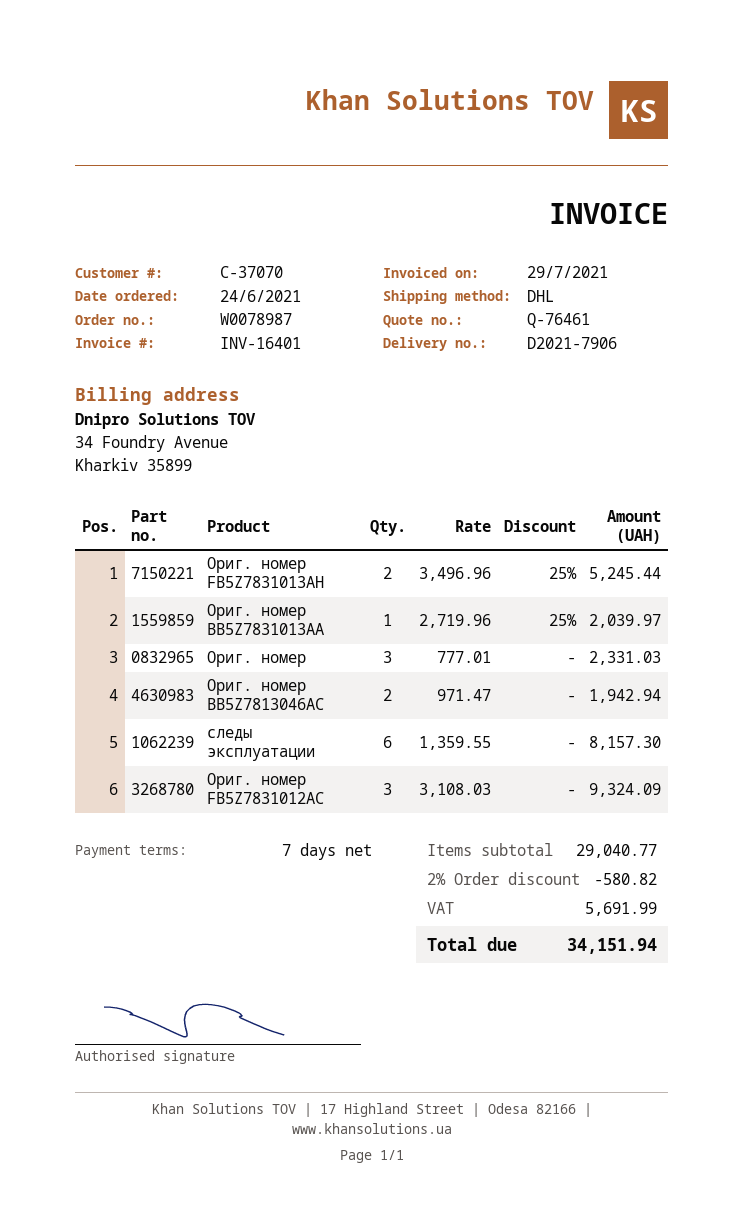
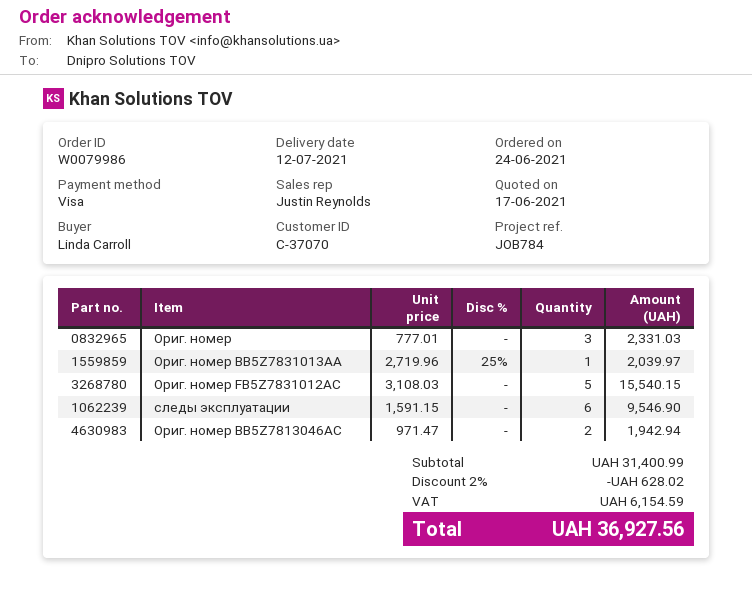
order number: W0078987 -> W0079986
Ориг. номер FB5Z7831013AH: 2 x 3496.96 - 25% = 5245.44 -> none
следы эксплуатации: 6 x 1359.55 = 8157.30 -> 6 x 1591.15 = 9546.90
Ориг. номер FB5Z7831012AC: 3 x 3108.03 = 9324.09 -> 5 x 3108.03 = 15540.15
subtotal: 29040.77 -> 31400.99
discount: 2% = 580.82 -> 2% = 628.02
tax: 5691.99 -> 6154.59
total: 34151.94 -> 36927.56

